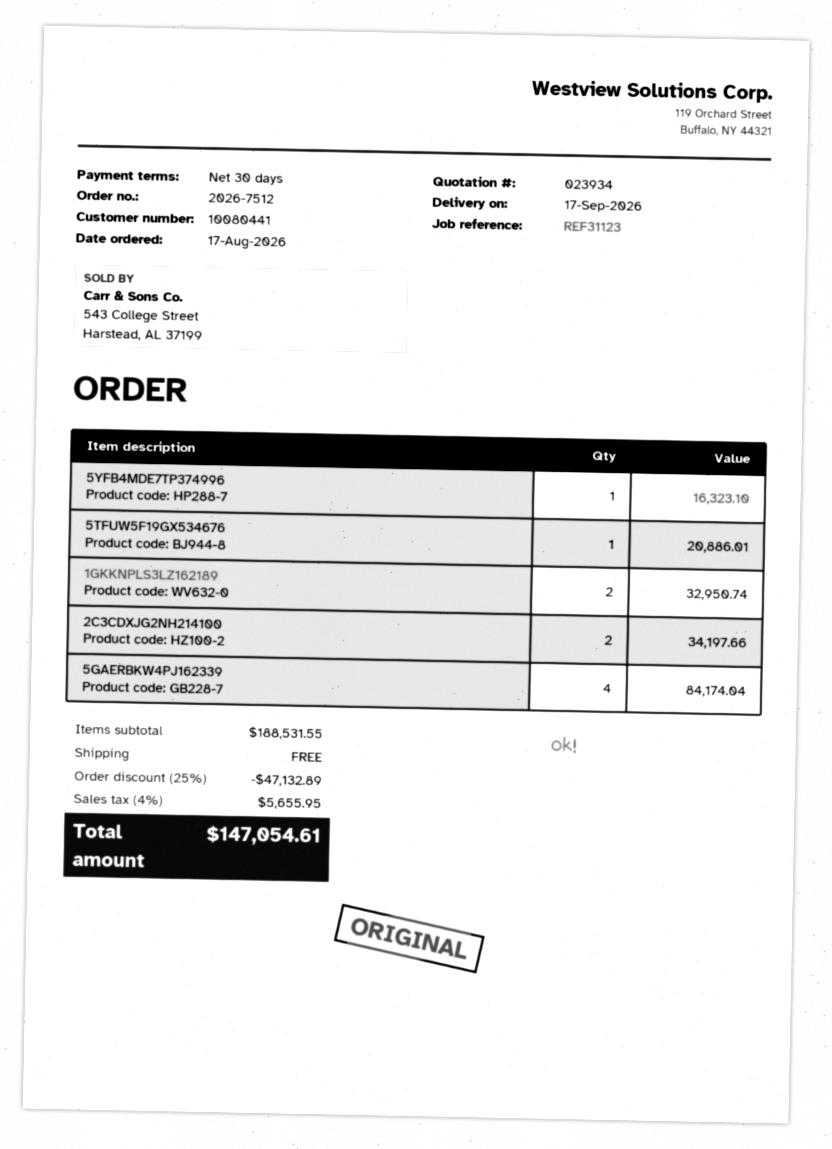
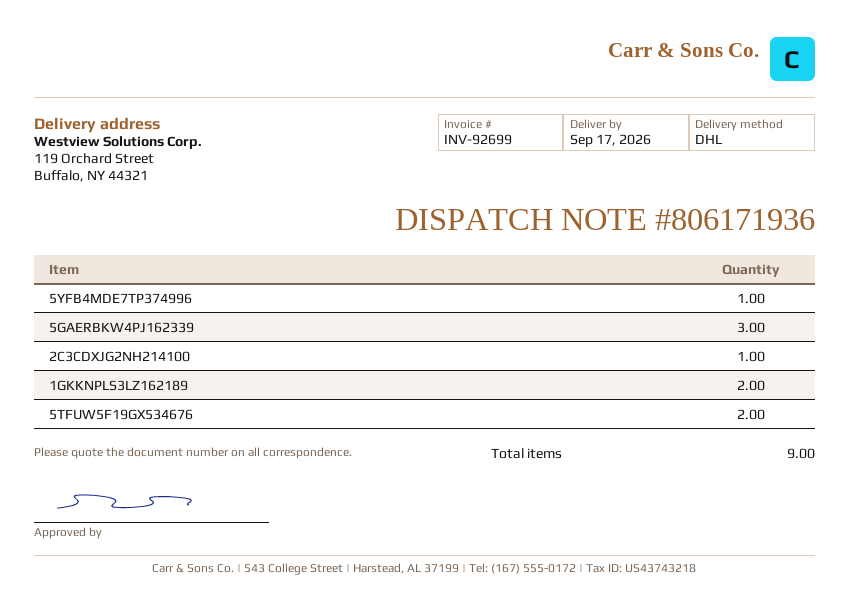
5TFUW5F19GX534676: 1 -> 2
2C3CDXJG2NH214100: 2 -> 1
5GAERBKW4PJ162339: 4 -> 3

